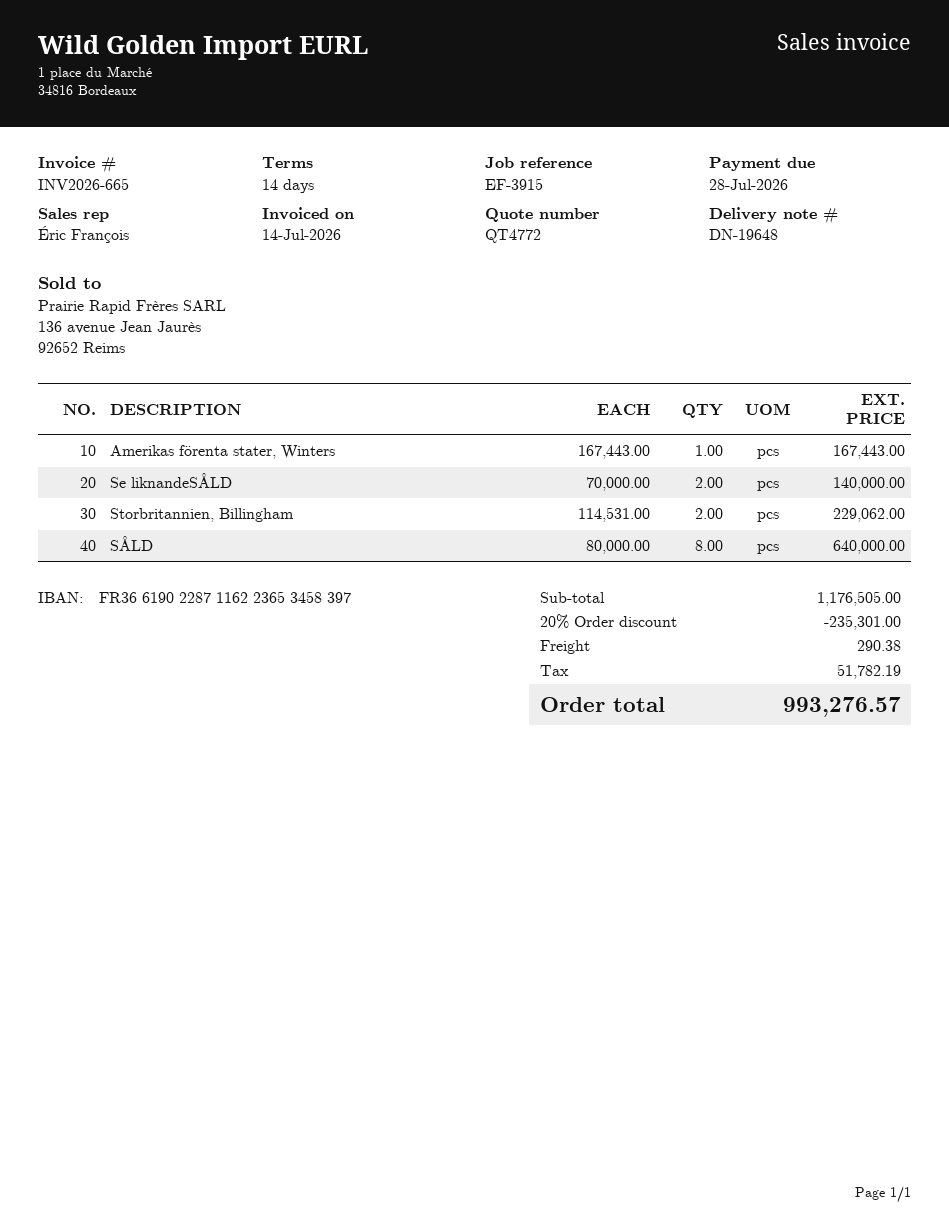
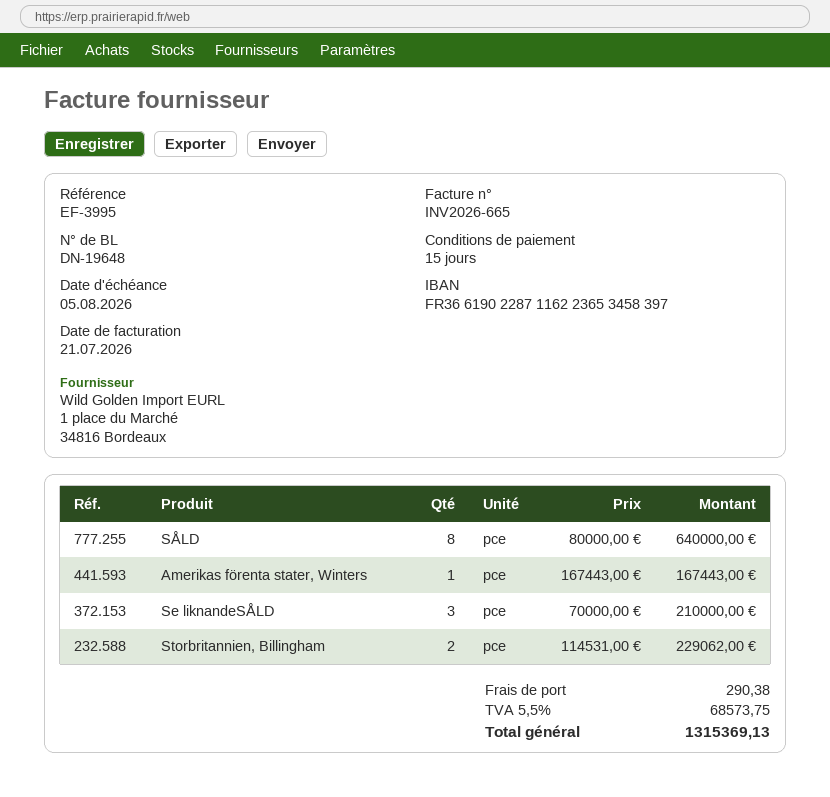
invoice date: 2026-07-14 -> 2026-07-21
payment terms: 14 days -> 15 days
due date: 2026-07-28 -> 2026-08-05
reference: EF-3915 -> EF-3995
Se liknandeSÅLD: 2 x 70000.00 = 140000.00 -> 3 x 70000.00 = 210000.00
discount: 20% = 235301.00 -> none
tax: 51782.19 -> 68573.75
total: 993276.57 -> 1315369.13

